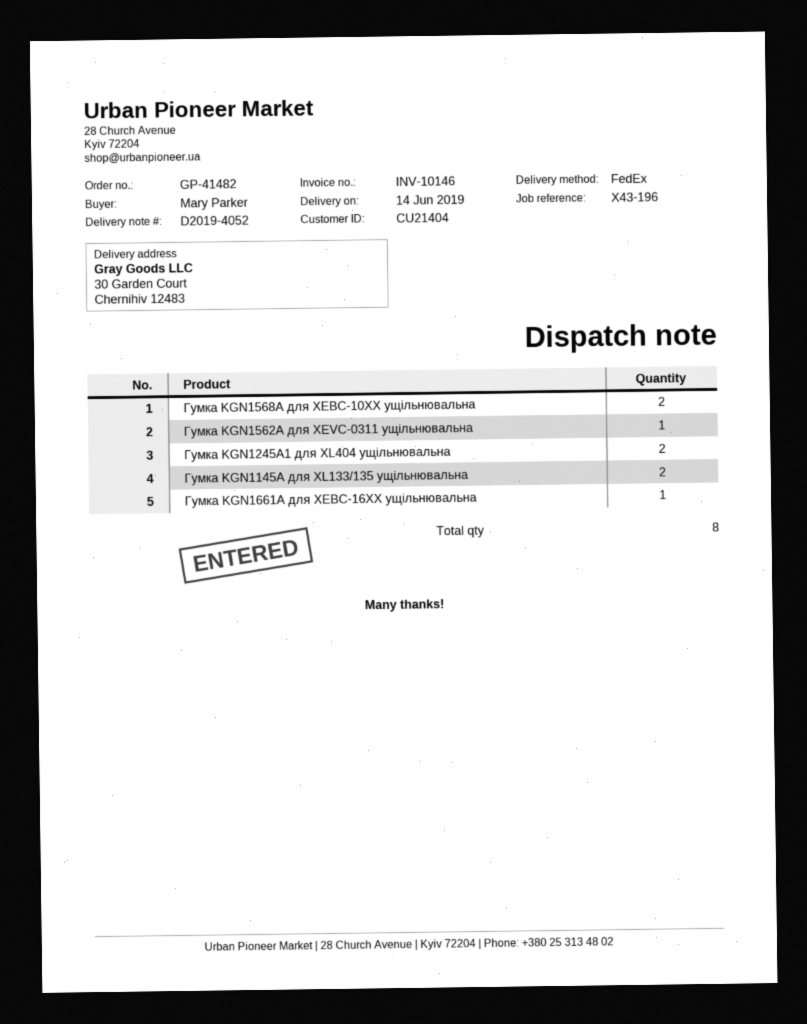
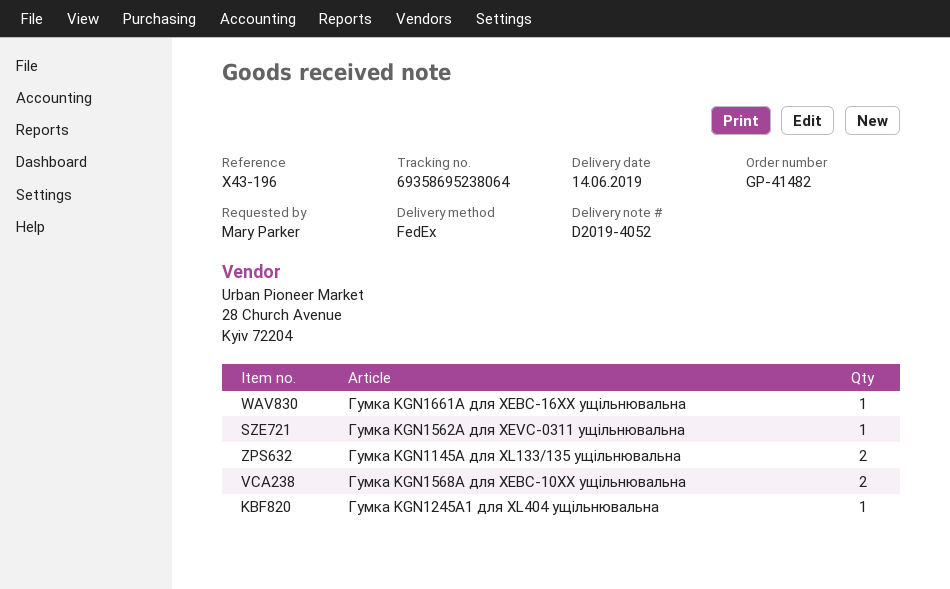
Гумка KGN1245A1 для XL404 ущільнювальна: 2 -> 1

